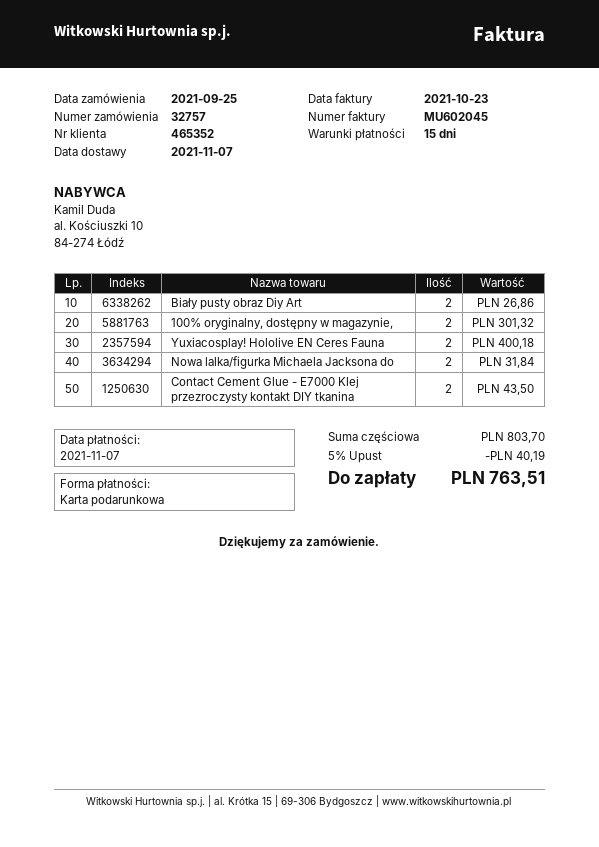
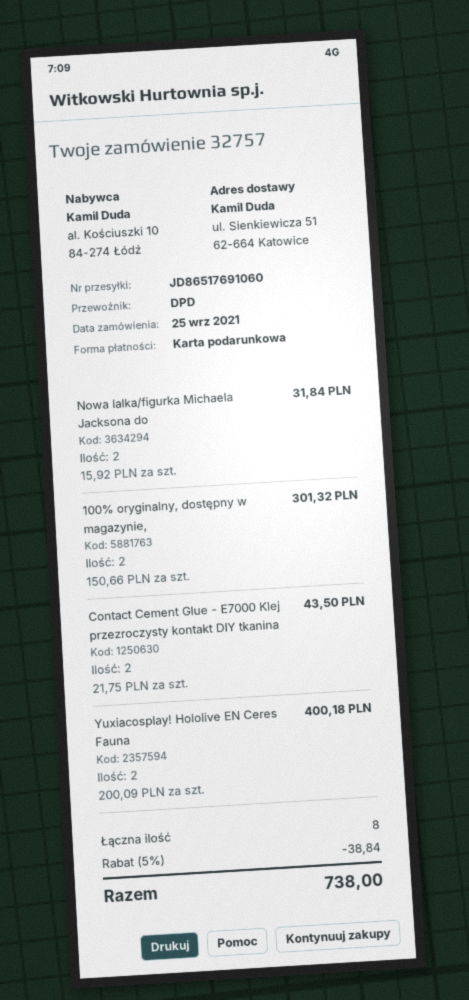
Biały pusty obraz Diy Art: 2 for 26.86 -> none
discount: 5% = 40.19 -> 5% = 38.84
total: 763.51 -> 738.00

